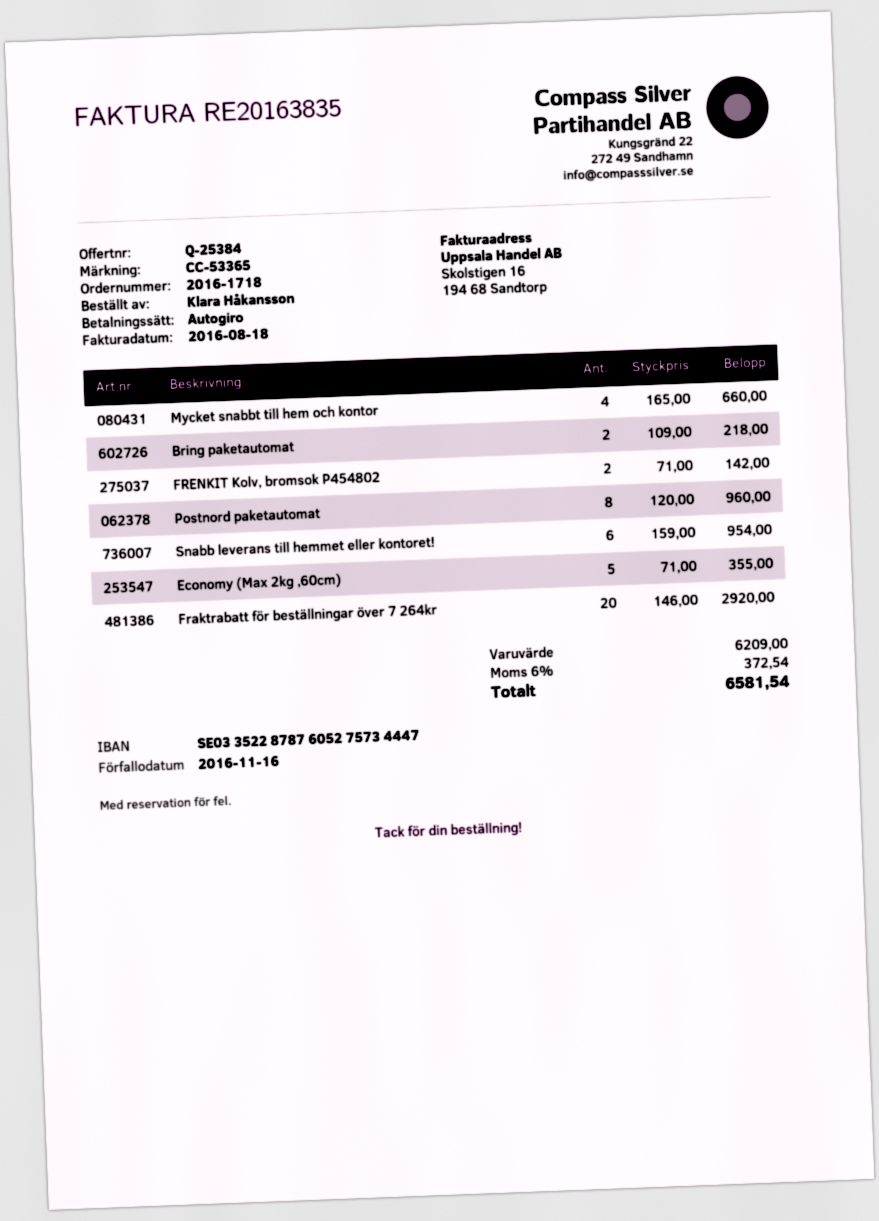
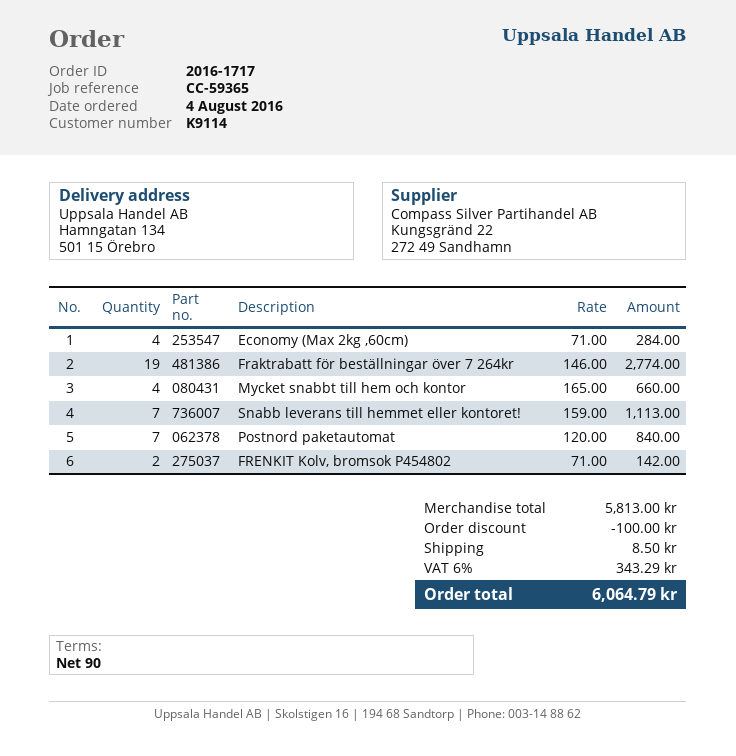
order number: 2016-1718 -> 2016-1717
reference: CC-53365 -> CC-59365
Bring paketautomat: 2 x 109.00 = 218.00 -> none
Postnord paketautomat: 8 x 120.00 = 960.00 -> 7 x 120.00 = 840.00
Snabb leverans till hemmet eller kontoret!: 6 x 159.00 = 954.00 -> 7 x 159.00 = 1113.00
Economy (Max 2kg ,60cm): 5 x 71.00 = 355.00 -> 4 x 71.00 = 284.00
Fraktrabatt för beställningar över 7 264kr: 20 x 146.00 = 2920.00 -> 19 x 146.00 = 2774.00
subtotal: 6209.00 -> 5813.00
discount: none -> 100.00
shipping: none -> 8.50
tax: 6% = 372.54 -> 6% = 343.29
total: 6581.54 -> 6064.79

